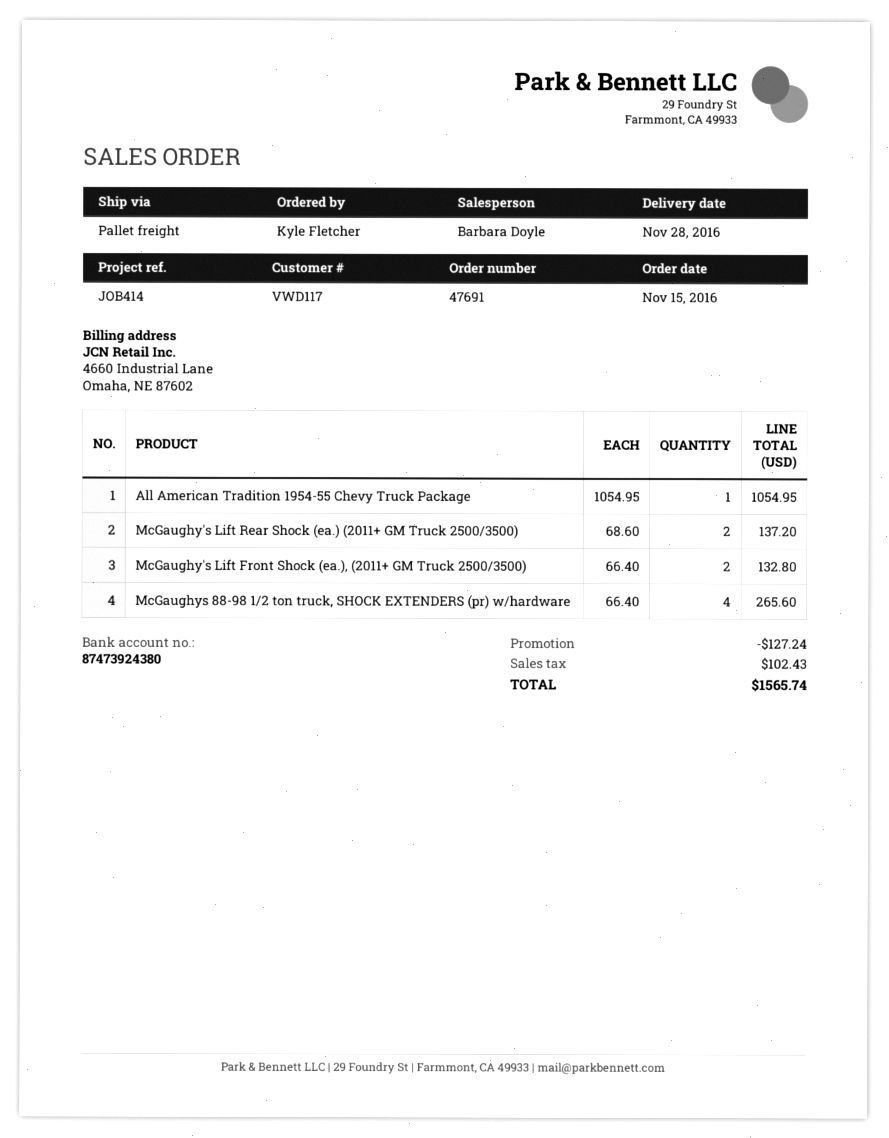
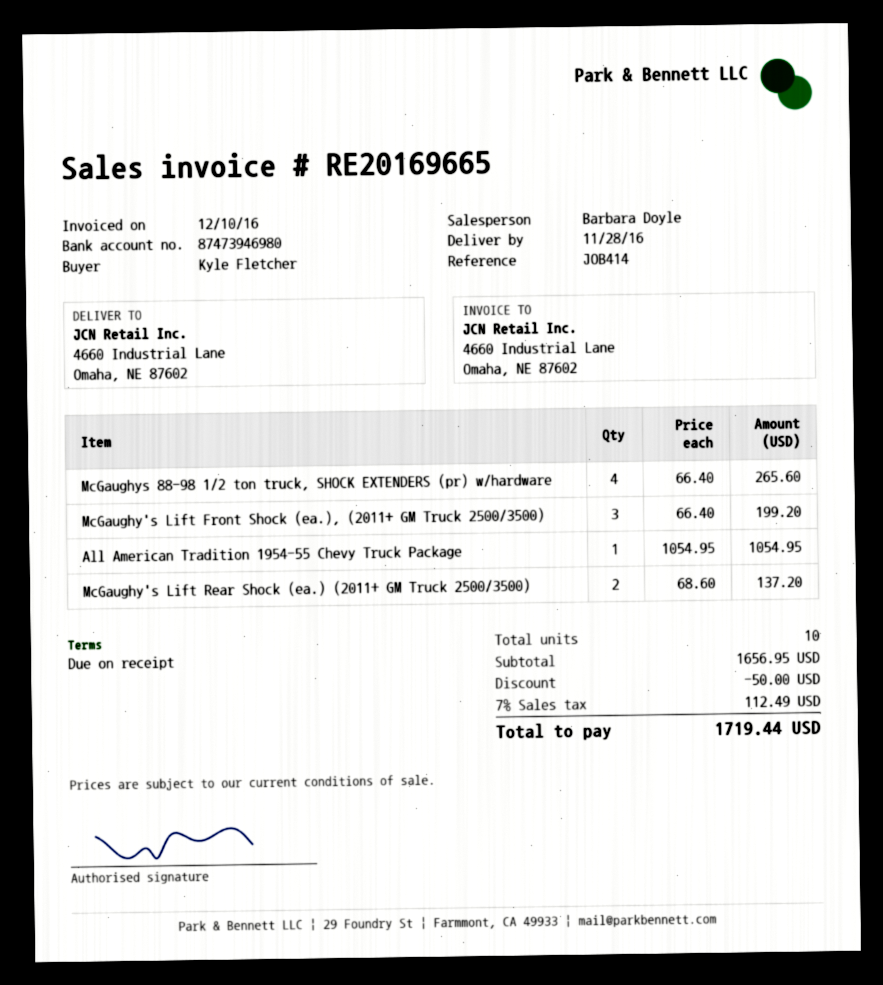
bank account: 87473924380 -> 87473946980
McGaughy's Lift Front Shock (ea.), (2011+ GM Truck 2500/3500): 2 x 66.40 = 132.80 -> 3 x 66.40 = 199.20
discount: 127.24 -> 50.00
tax: 102.43 -> 112.49
total: 1565.74 -> 1719.44

